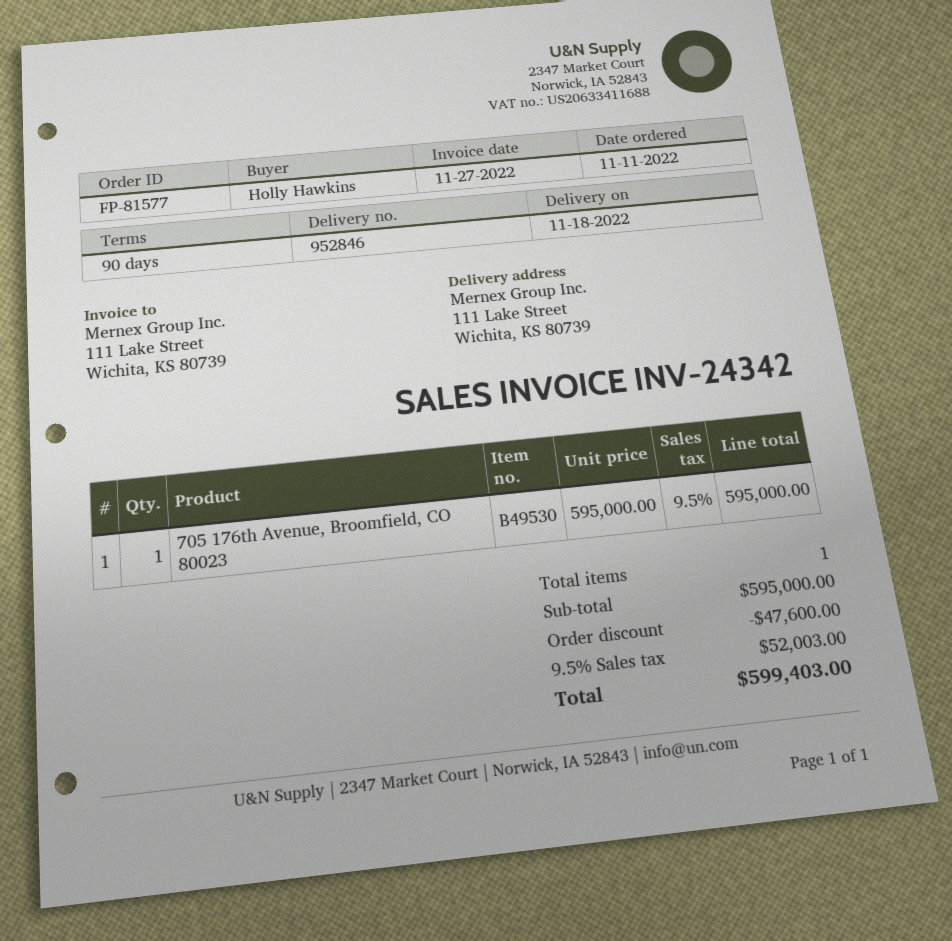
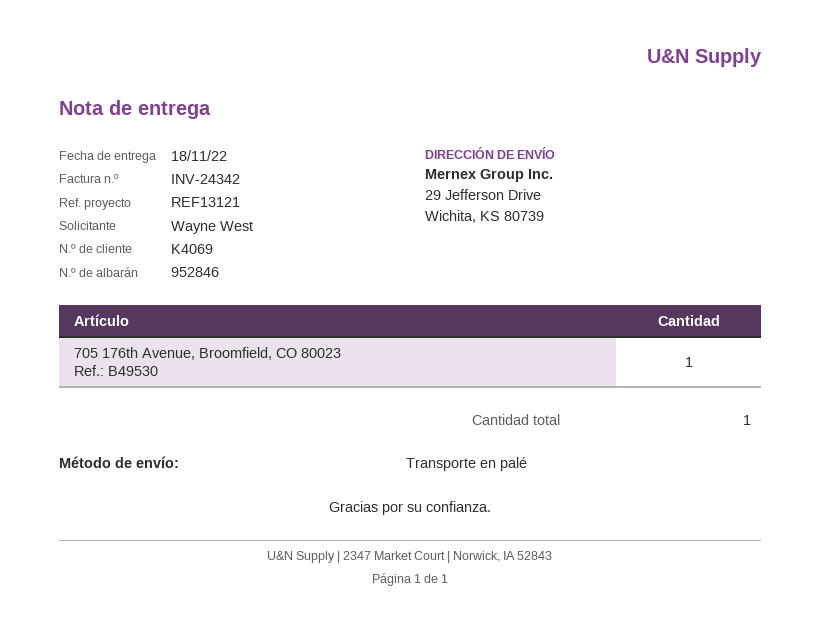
ordered by: Holly Hawkins -> Wayne West
ship to: 111 Lake Street, Wichita, KS 80739 -> 29 Jefferson Drive, Wichita, KS 80739

